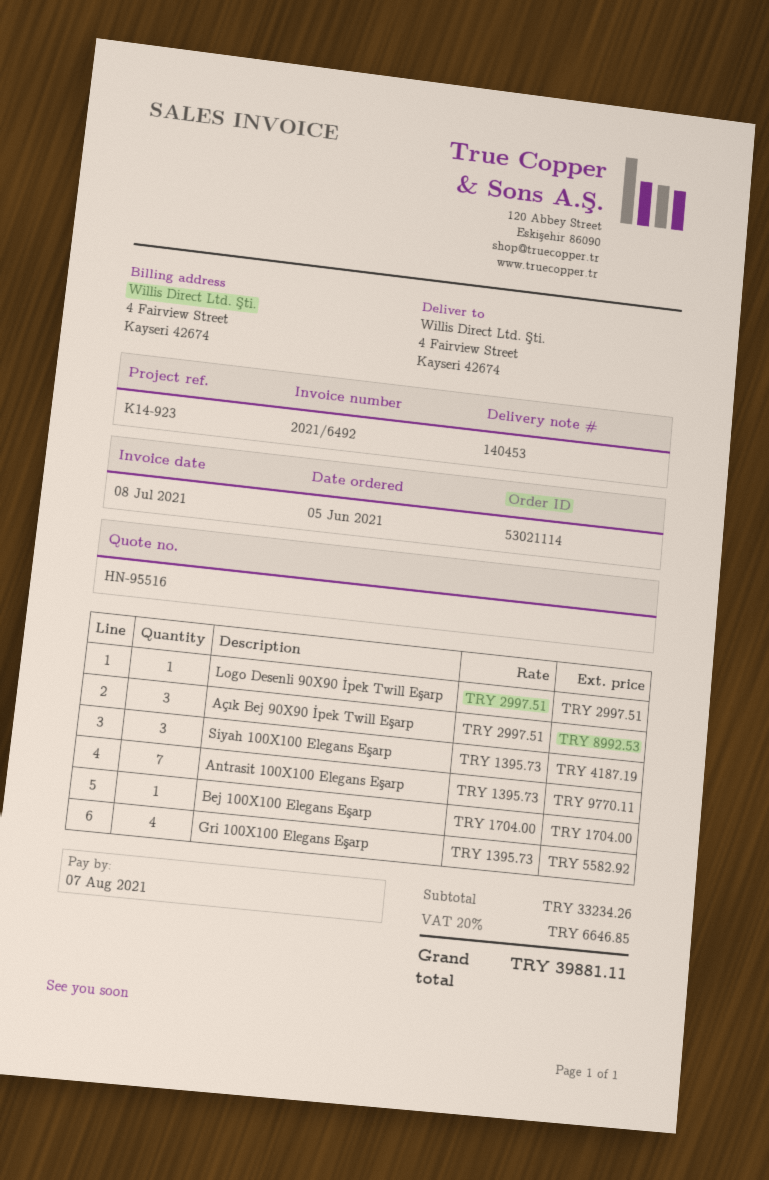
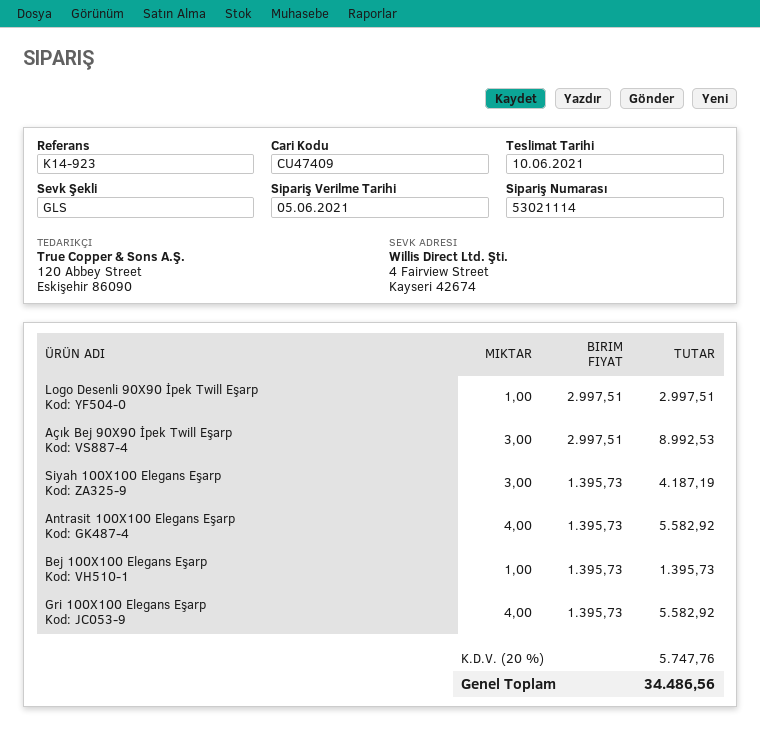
Antrasit 100X100 Elegans Eşarp: 7 x 1395.73 = 9770.11 -> 4 x 1395.73 = 5582.92
Bej 100X100 Elegans Eşarp: 1 x 1704.00 = 1704.00 -> 1 x 1395.73 = 1395.73
tax: 20% = 6646.85 -> 20% = 5747.76
total: 39881.11 -> 34486.56

